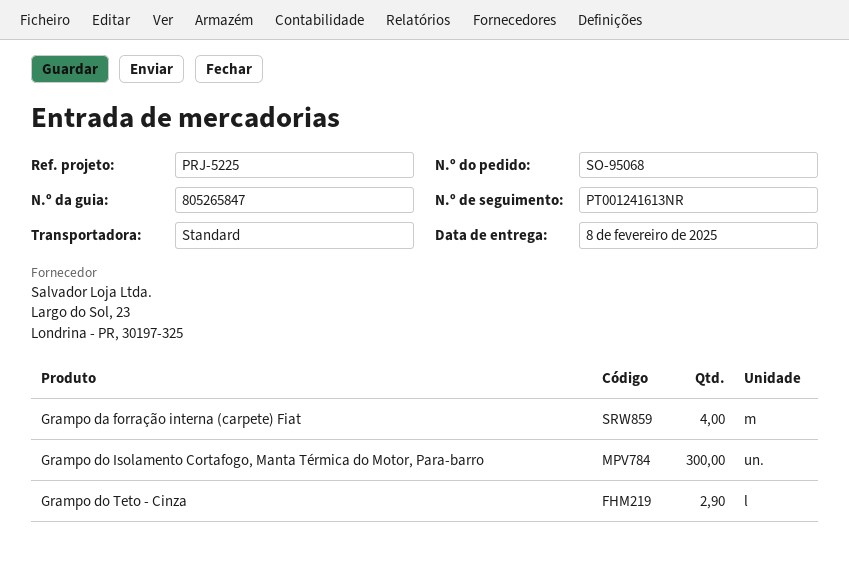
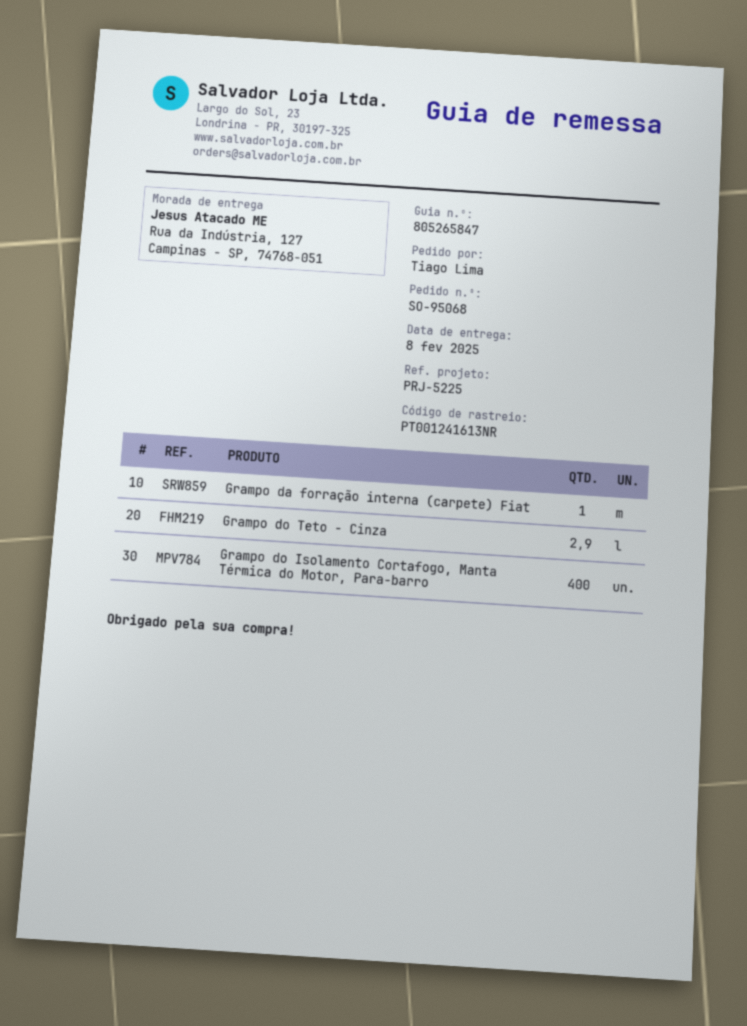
Grampo da forração interna (carpete) Fiat: 4 -> 1
Grampo do Isolamento Cortafogo, Manta Térmica do Motor, Para-barro: 300 -> 400

